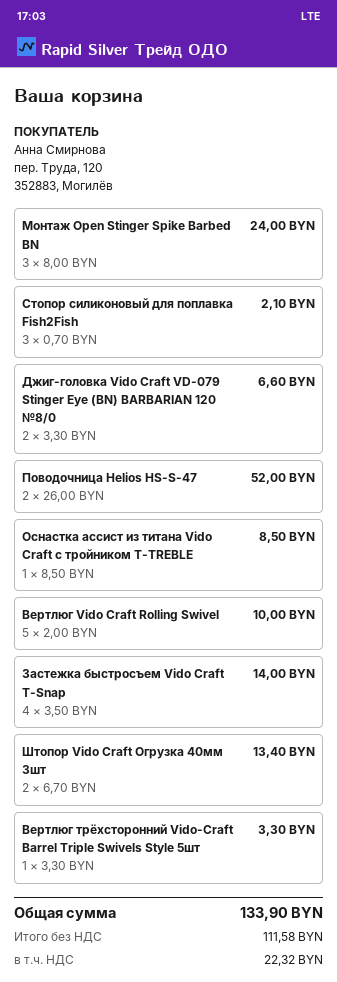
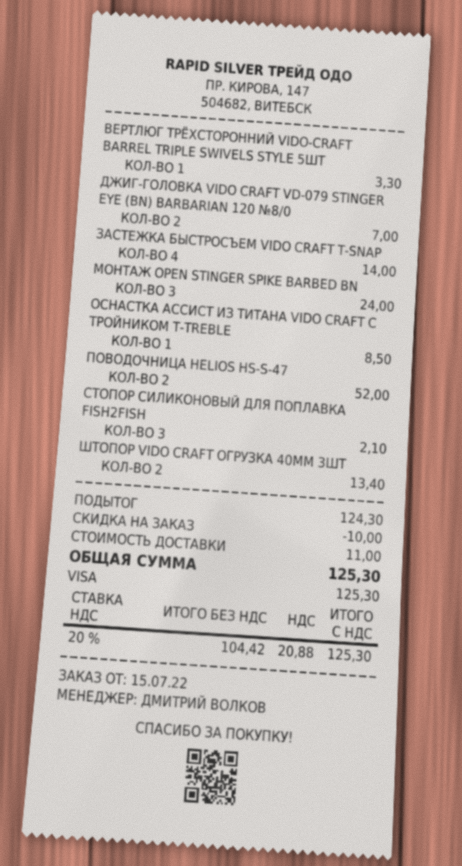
Джиг-головка Vido Craft VD-079 Stinger Eye (BN) BARBARIAN 120 №8/0: 2 for 6.60 -> 2 for 7.00
Вертлюг Vido Craft Rolling Swivel: 5 for 10.00 -> none
discount: none -> 10.00
shipping: none -> 11.00
net: 111.58 -> 104.42
tax: 22.32 -> 20.88
total: 133.90 -> 125.30

